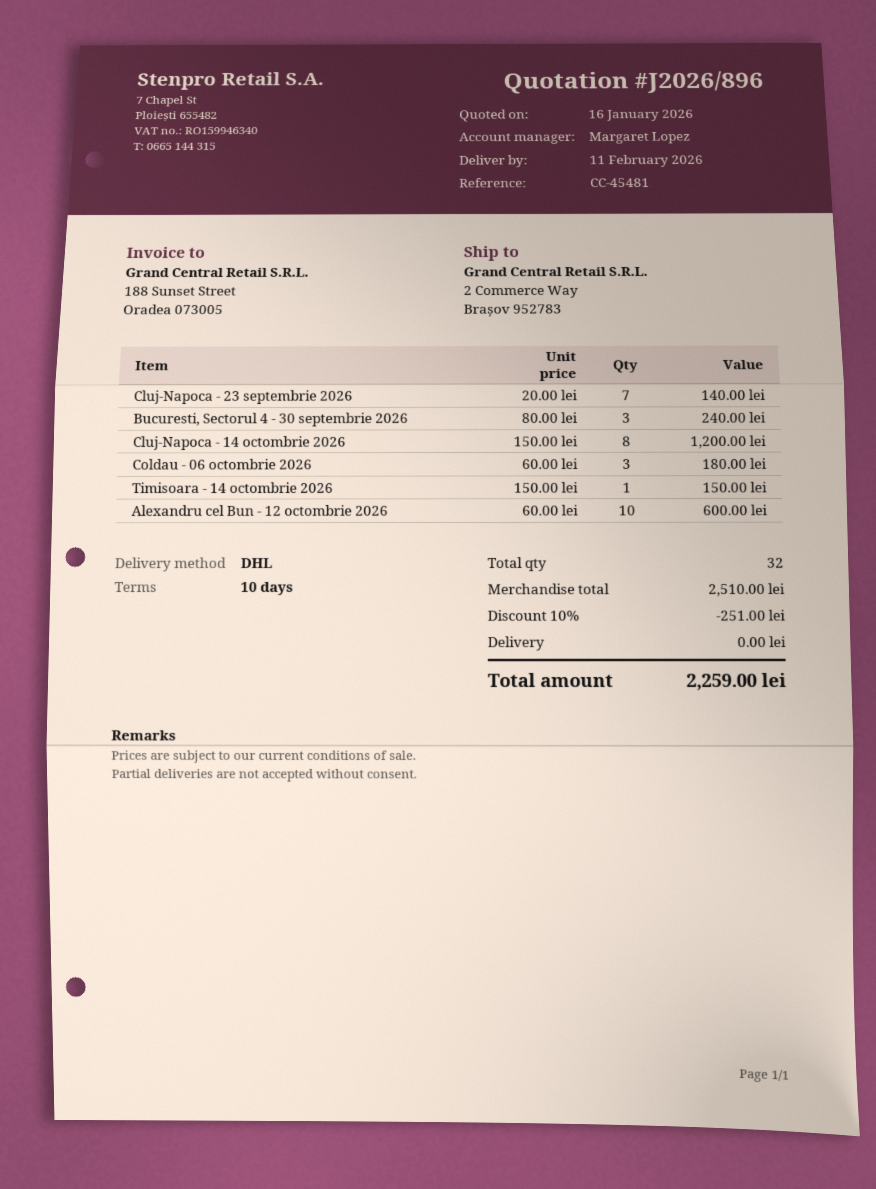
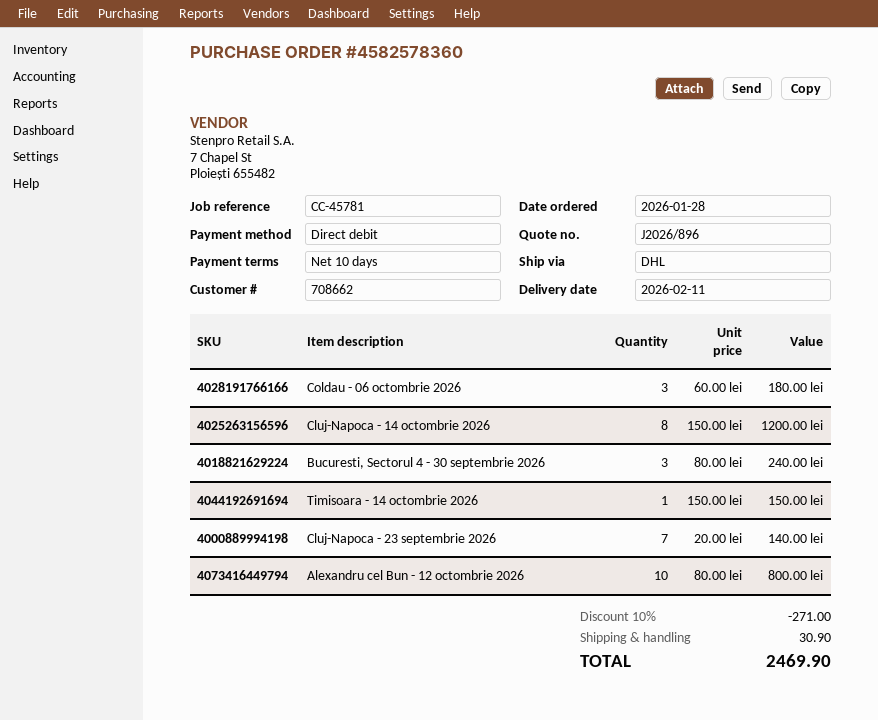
reference: CC-45481 -> CC-45781
Alexandru cel Bun - 12 octombrie 2026: 10 x 60.00 = 600.00 -> 10 x 80.00 = 800.00
discount: 10% = 251.00 -> 10% = 271.00
shipping: 0.00 -> 30.90
total: 2259.00 -> 2469.90

